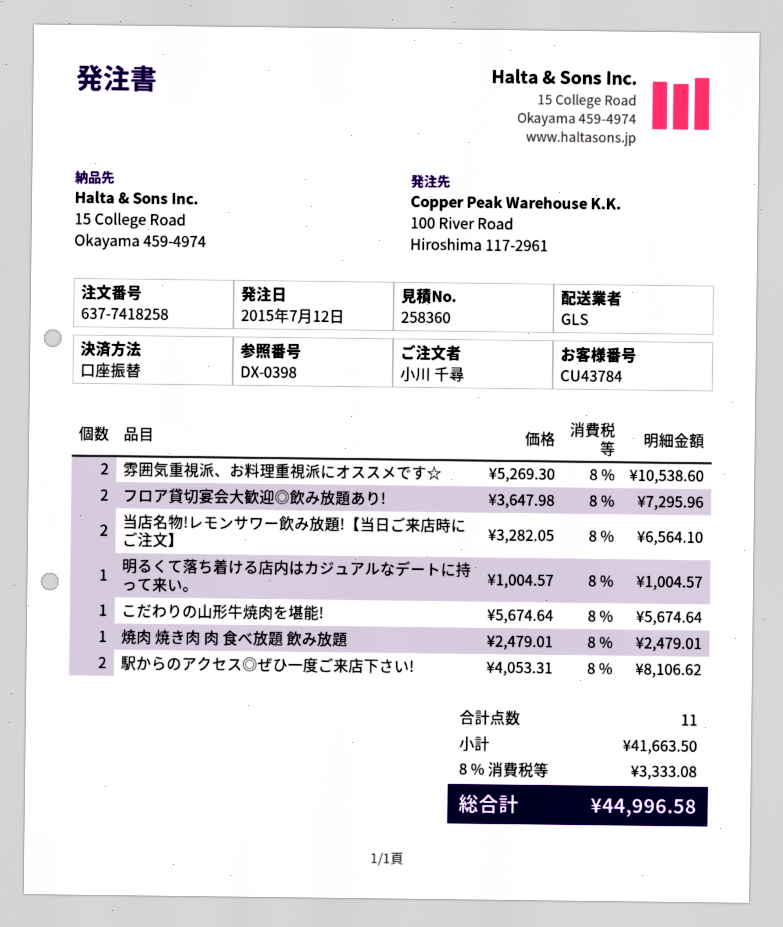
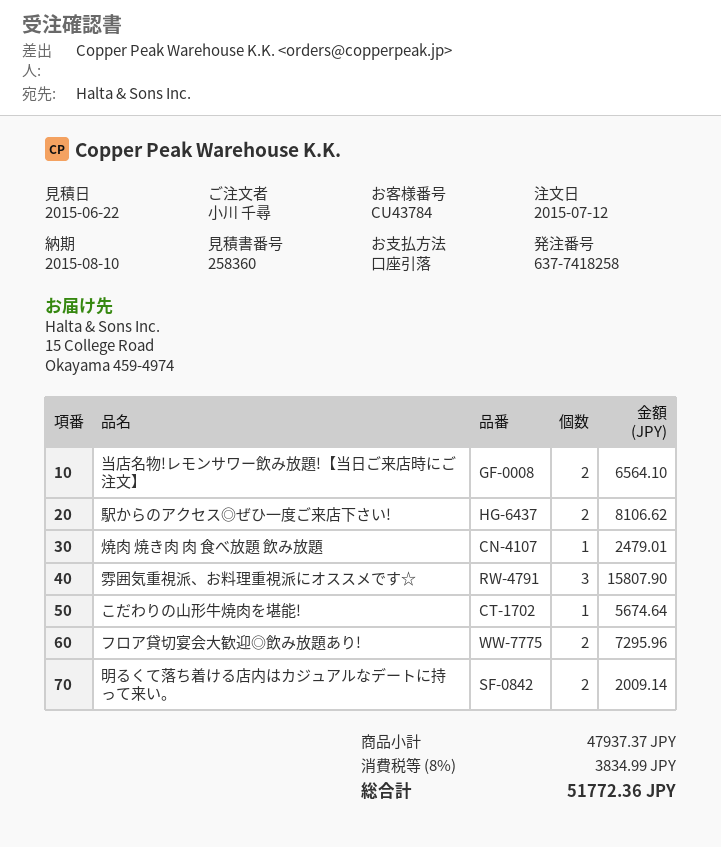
雰囲気重視派、お料理重視派にオススメです☆: 2 for 10538.60 -> 3 for 15807.90
明るくて落ち着ける店内はカジュアルなデートに持って来い。: 1 for 1004.57 -> 2 for 2009.14
subtotal: 41663.50 -> 47937.37
tax: 8% = 3333.08 -> 8% = 3834.99
total: 44996.58 -> 51772.36

